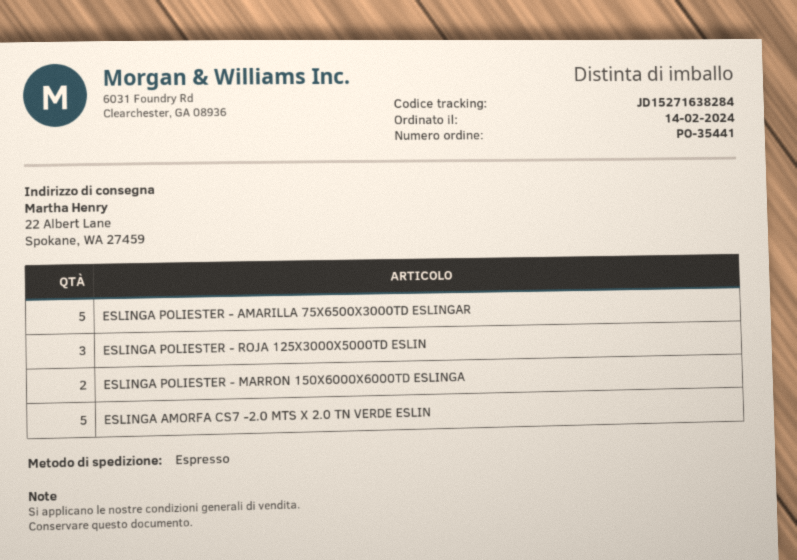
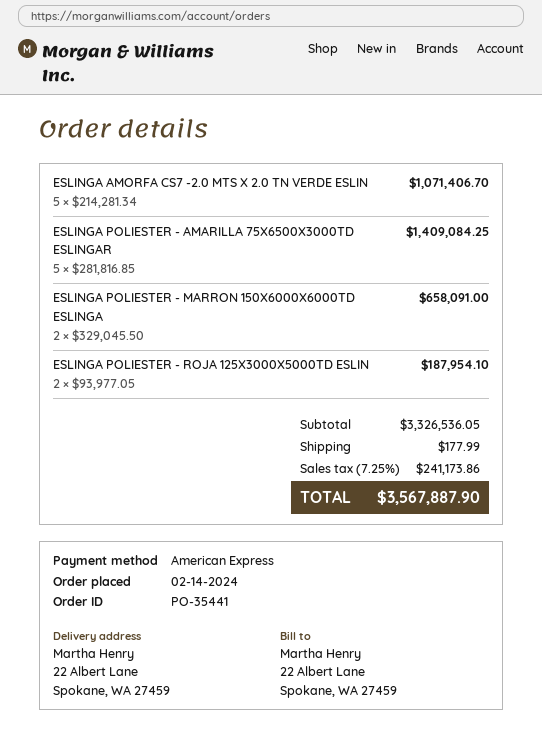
ESLINGA POLIESTER - ROJA 125X3000X5000TD ESLIN: 3 -> 2

